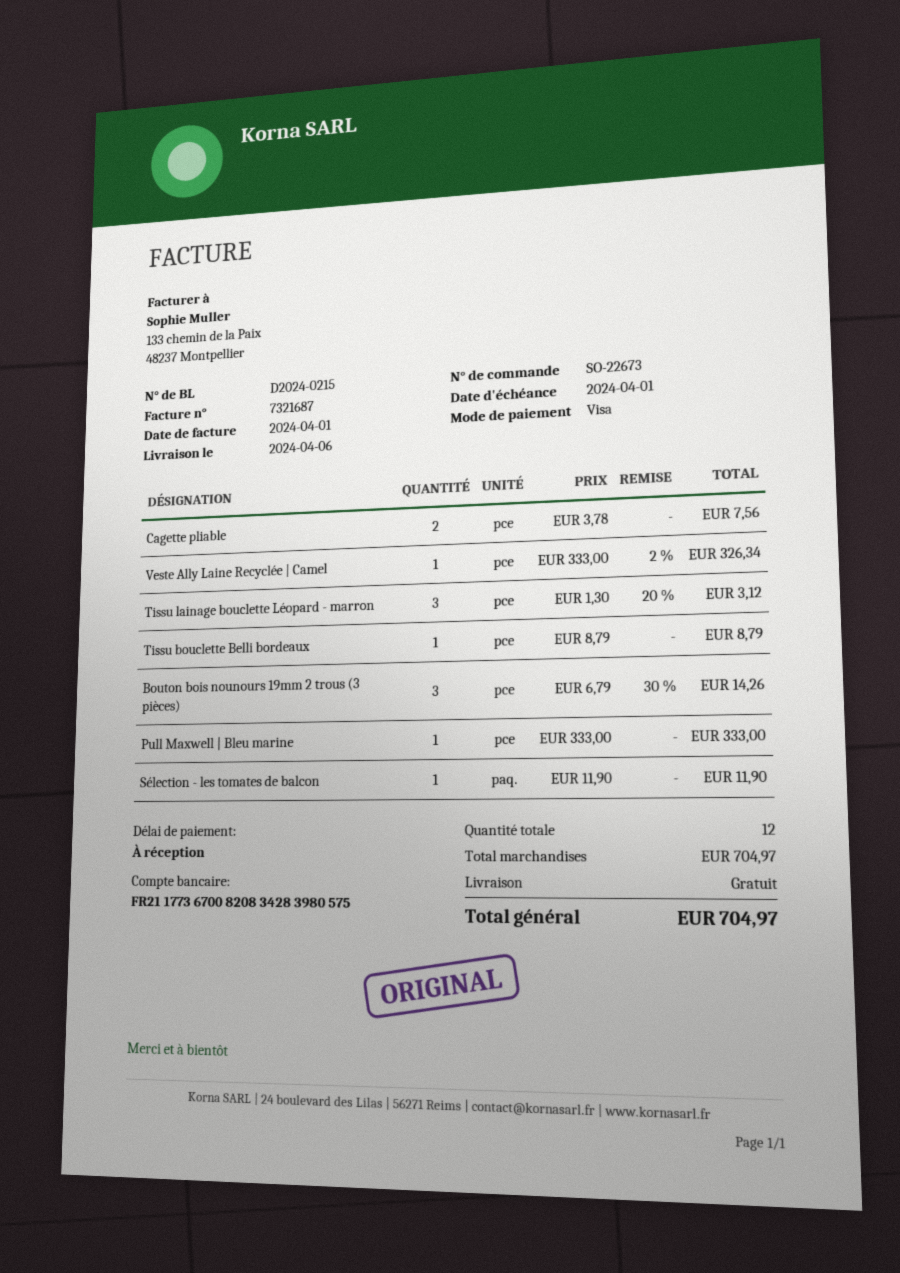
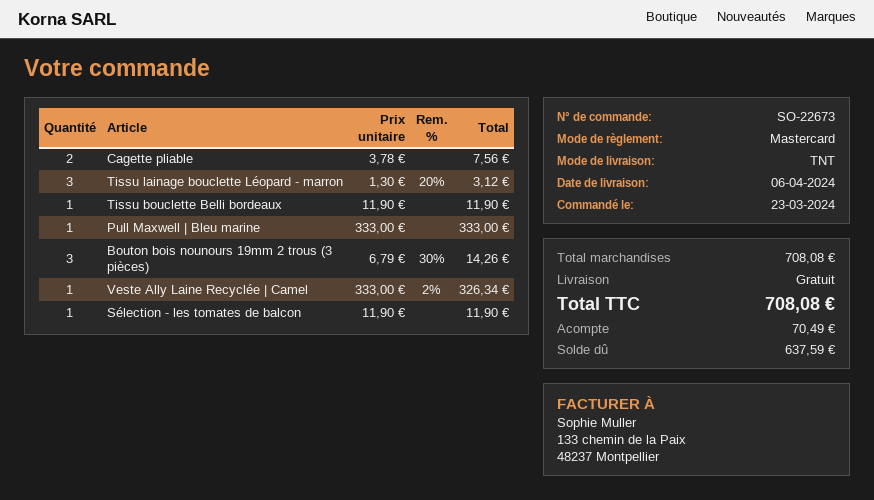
payment method: Visa -> Mastercard
Tissu bouclette Belli bordeaux: 1 x 8.79 = 8.79 -> 1 x 11.90 = 11.90
subtotal: 704.97 -> 708.08
total: 704.97 -> 708.08

